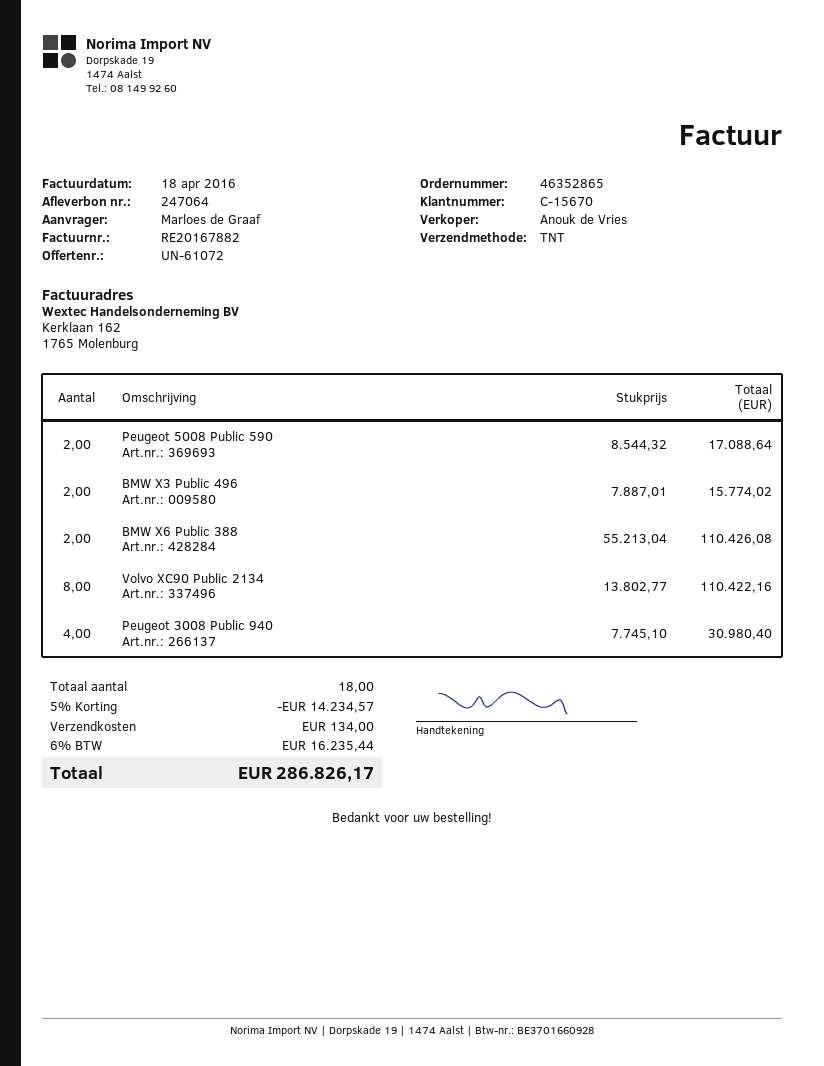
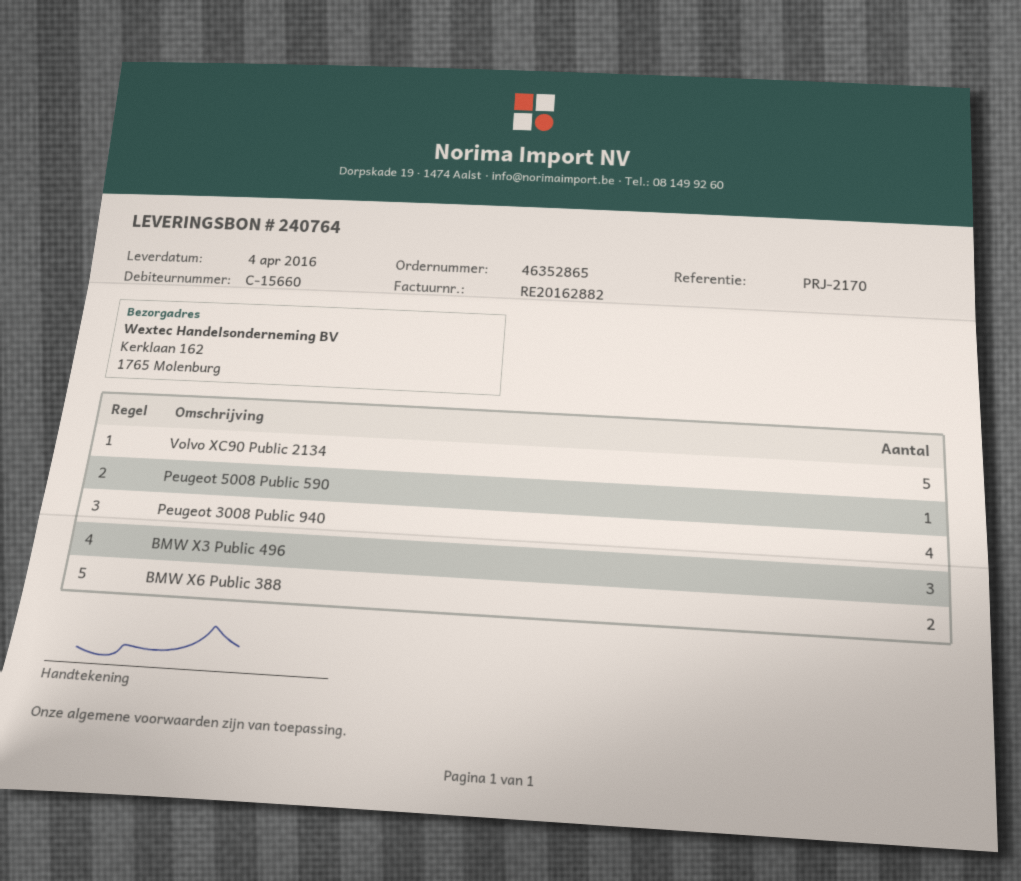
delivery note number: 247064 -> 240764
invoice number: RE20167882 -> RE20162882
customer number: C-15670 -> C-15660
Peugeot 5008 Public 590: 2 -> 1
BMW X3 Public 496: 2 -> 3
Volvo XC90 Public 2134: 8 -> 5

